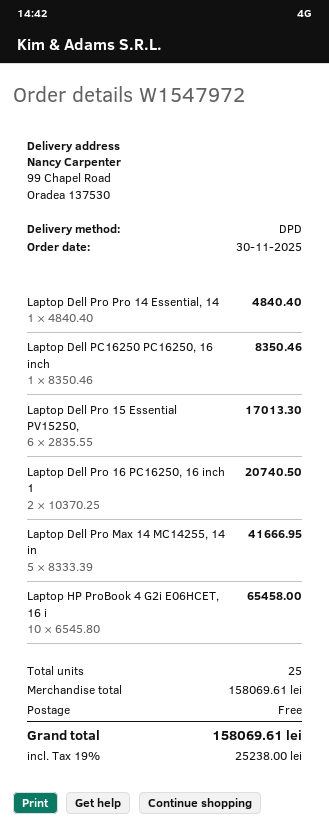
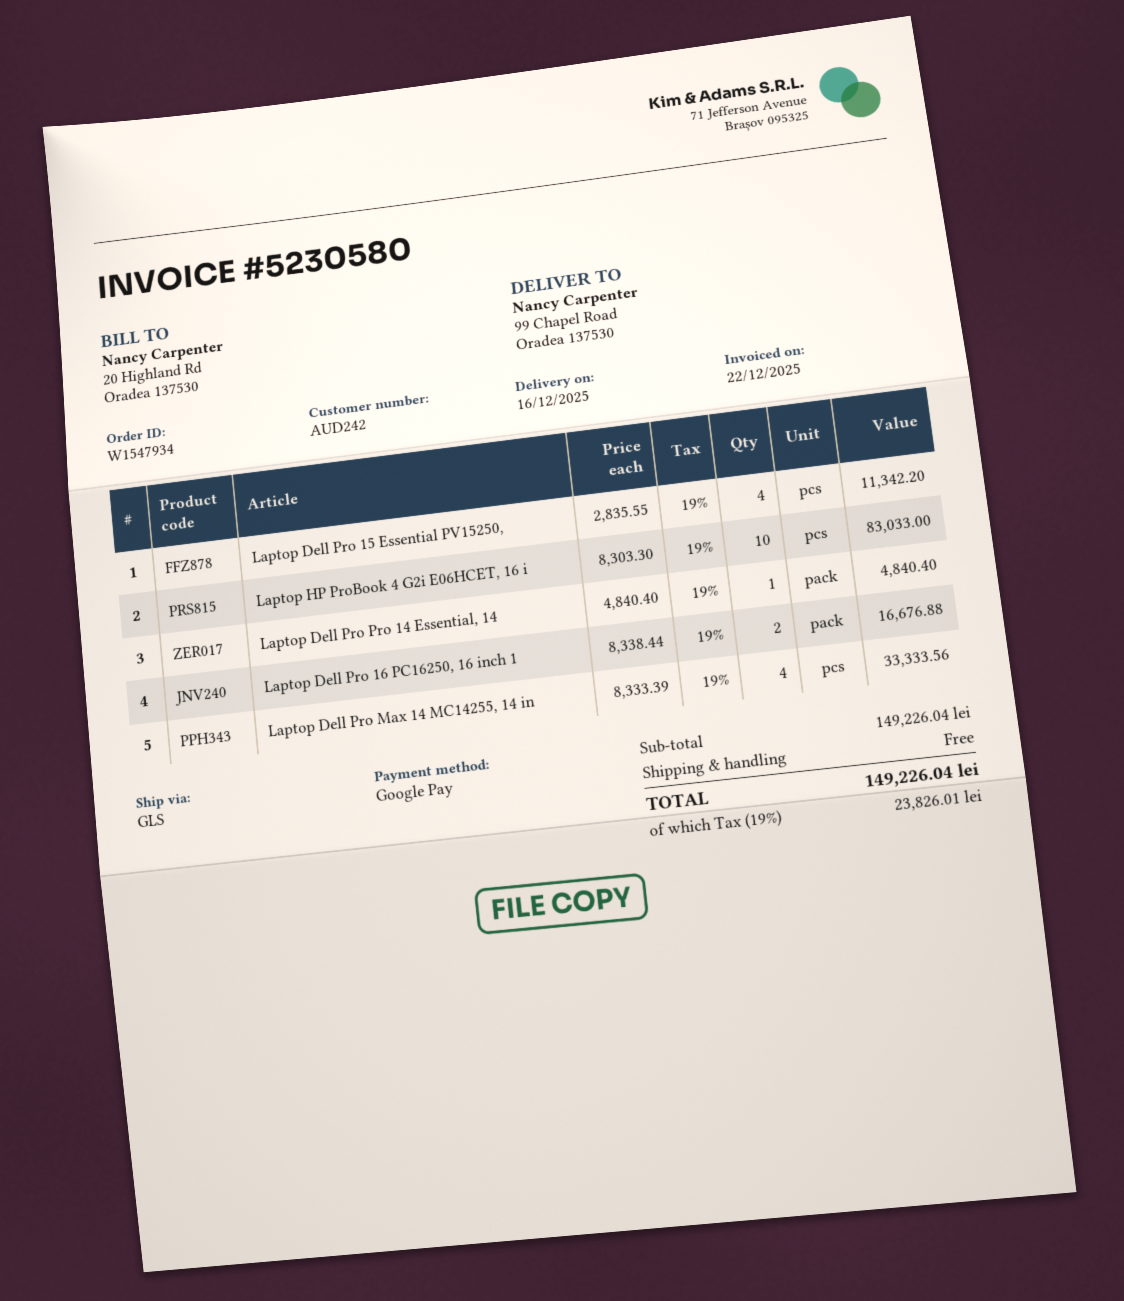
order number: W1547972 -> W1547934
shipping method: DPD -> GLS
Laptop Dell PC16250 PC16250, 16 inch: 1 x 8350.46 = 8350.46 -> none
Laptop Dell Pro 15 Essential PV15250,: 6 x 2835.55 = 17013.30 -> 4 x 2835.55 = 11342.20
Laptop Dell Pro 16 PC16250, 16 inch 1: 2 x 10370.25 = 20740.50 -> 2 x 8338.44 = 16676.88
Laptop Dell Pro Max 14 MC14255, 14 in: 5 x 8333.39 = 41666.95 -> 4 x 8333.39 = 33333.56
Laptop HP ProBook 4 G2i E06HCET, 16 i: 10 x 6545.80 = 65458.00 -> 10 x 8303.30 = 83033.00
subtotal: 158069.61 -> 149226.04
tax: 19% = 25238.00 -> 19% = 23826.01
total: 158069.61 -> 149226.04

